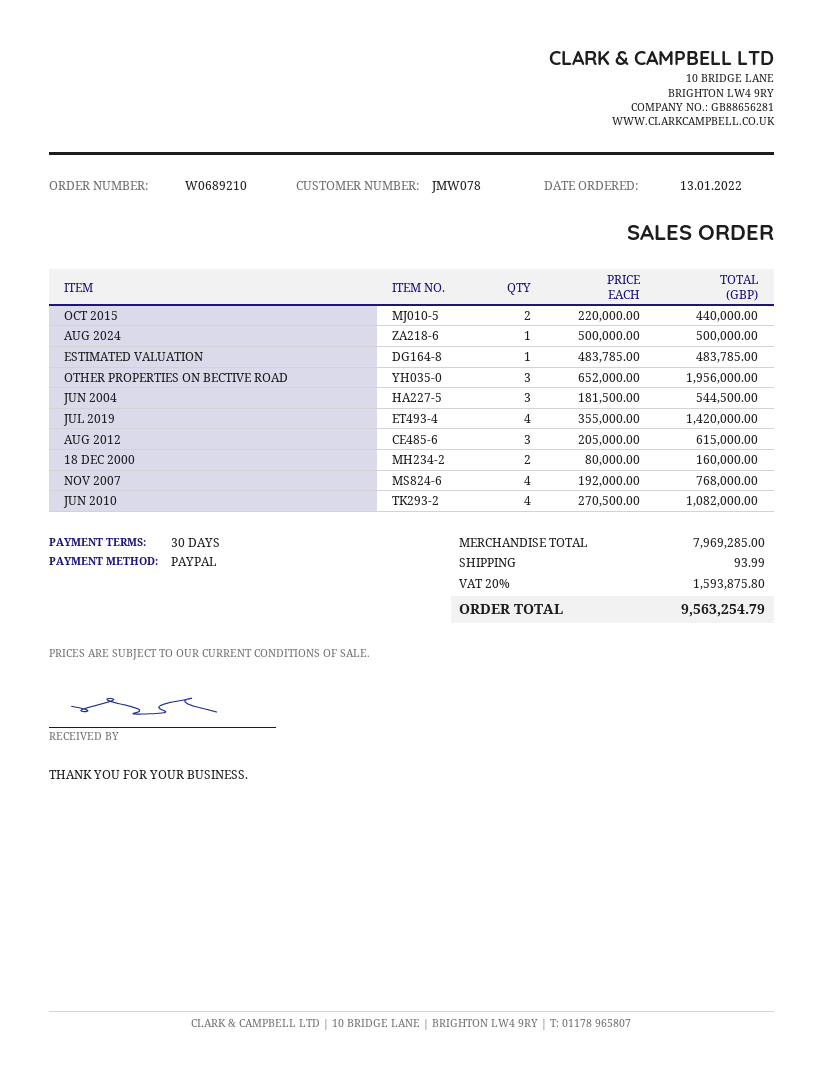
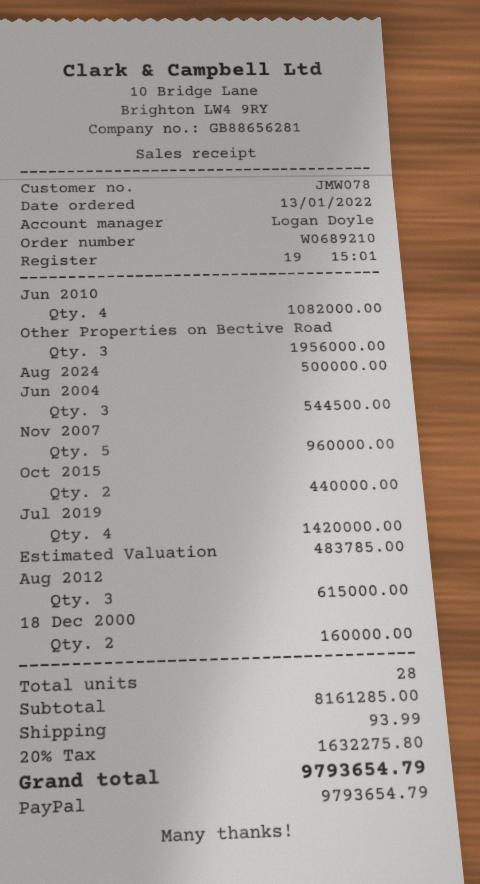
NOV 2007: 4 for 768000.00 -> 5 for 960000.00
subtotal: 7969285.00 -> 8161285.00
tax: 20% = 1593875.80 -> 20% = 1632275.80
total: 9563254.79 -> 9793654.79

